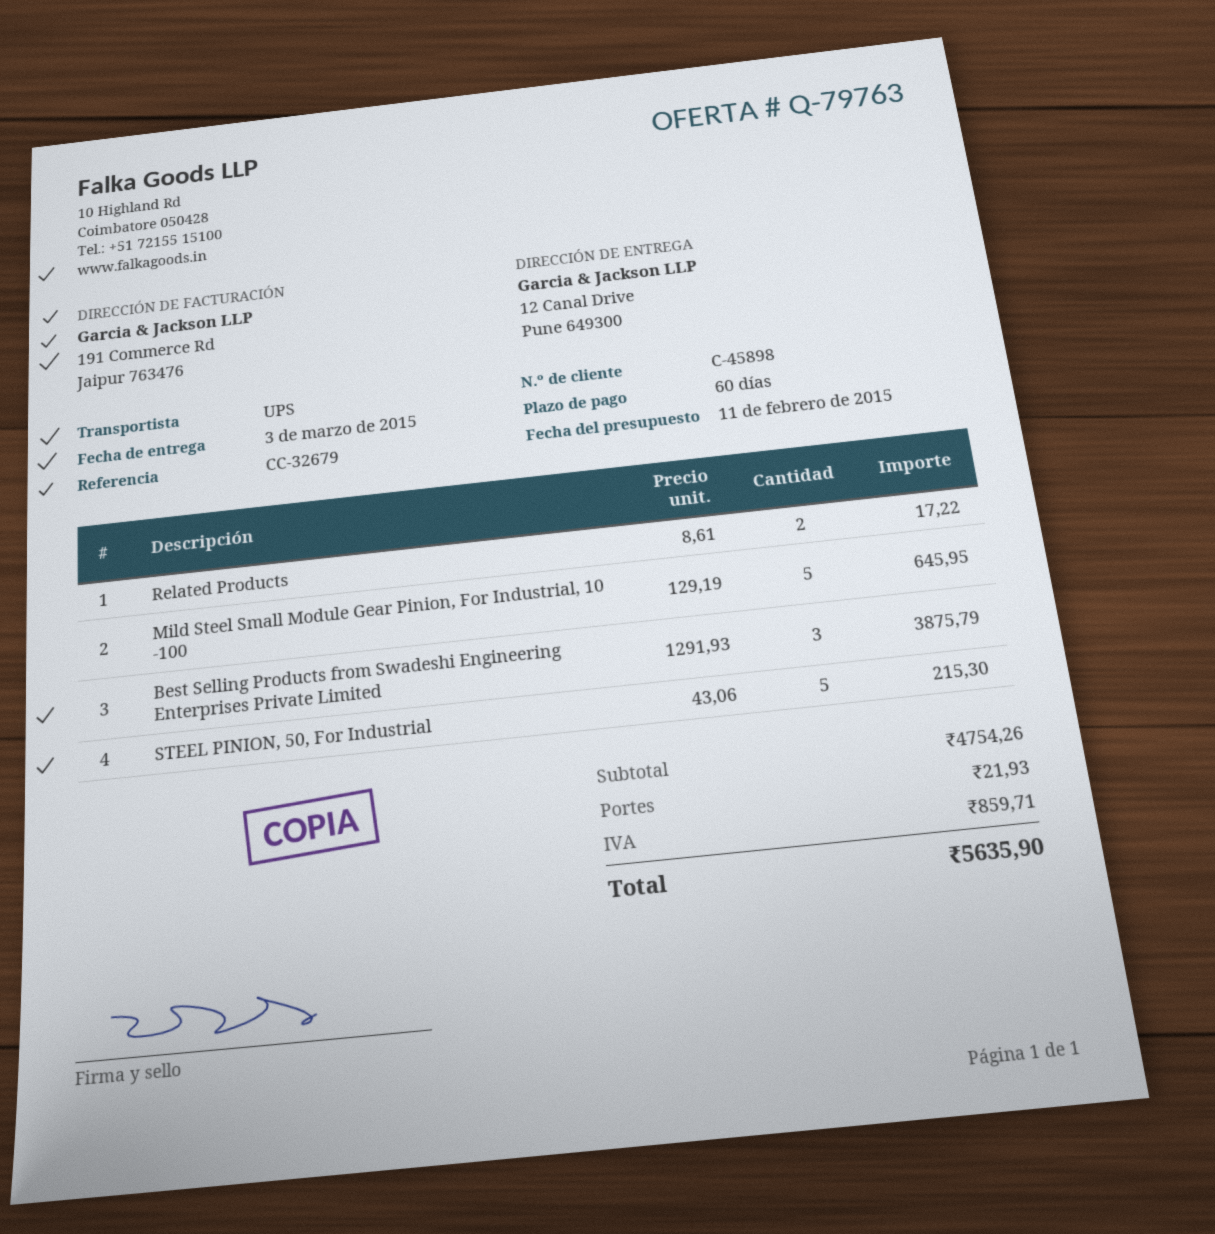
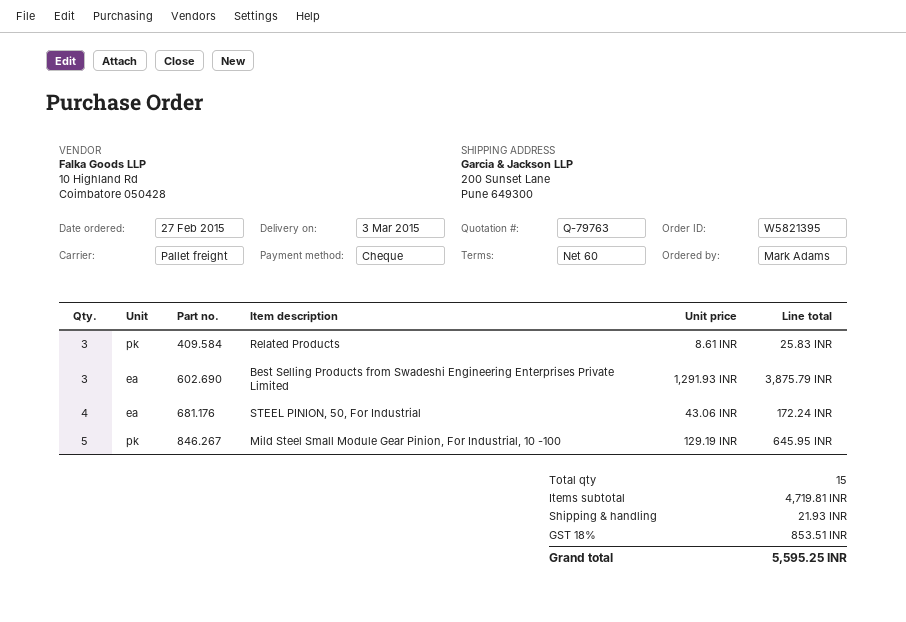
shipping method: UPS -> pallet freight
ship to: 12 Canal Drive, Pune 649300 -> 200 Sunset Lane, Pune 649300
Related Products: 2 x 8.61 = 17.22 -> 3 x 8.61 = 25.83
STEEL PINION, 50, For Industrial: 5 x 43.06 = 215.30 -> 4 x 43.06 = 172.24
subtotal: 4754.26 -> 4719.81
tax: 859.71 -> 853.51
total: 5635.90 -> 5595.25

